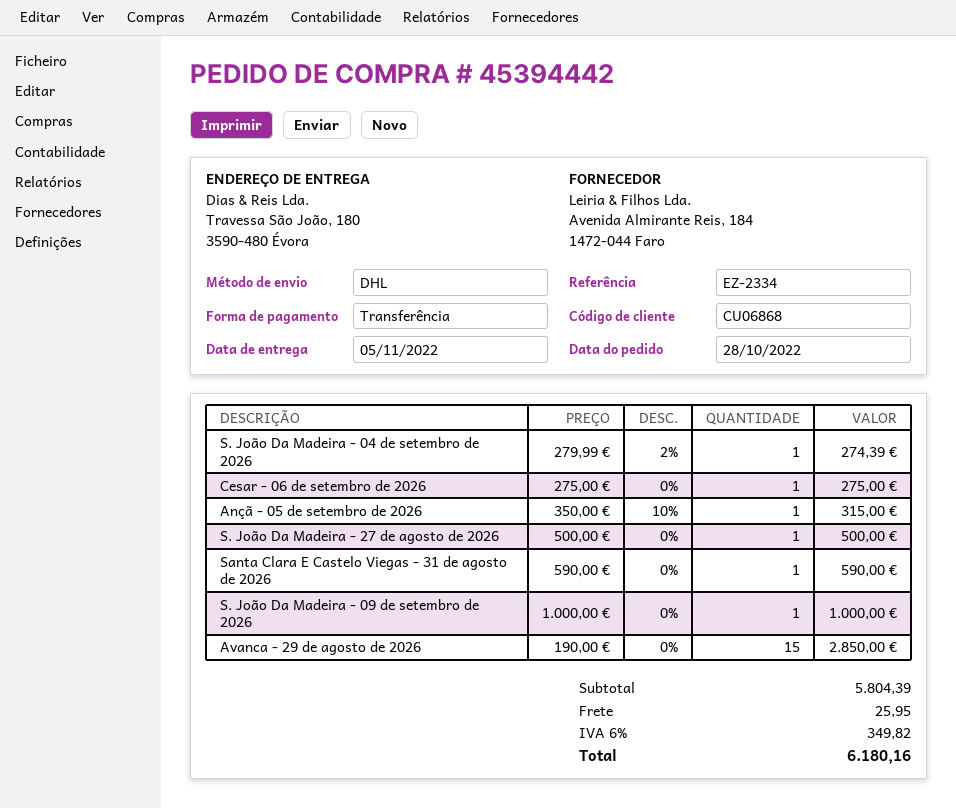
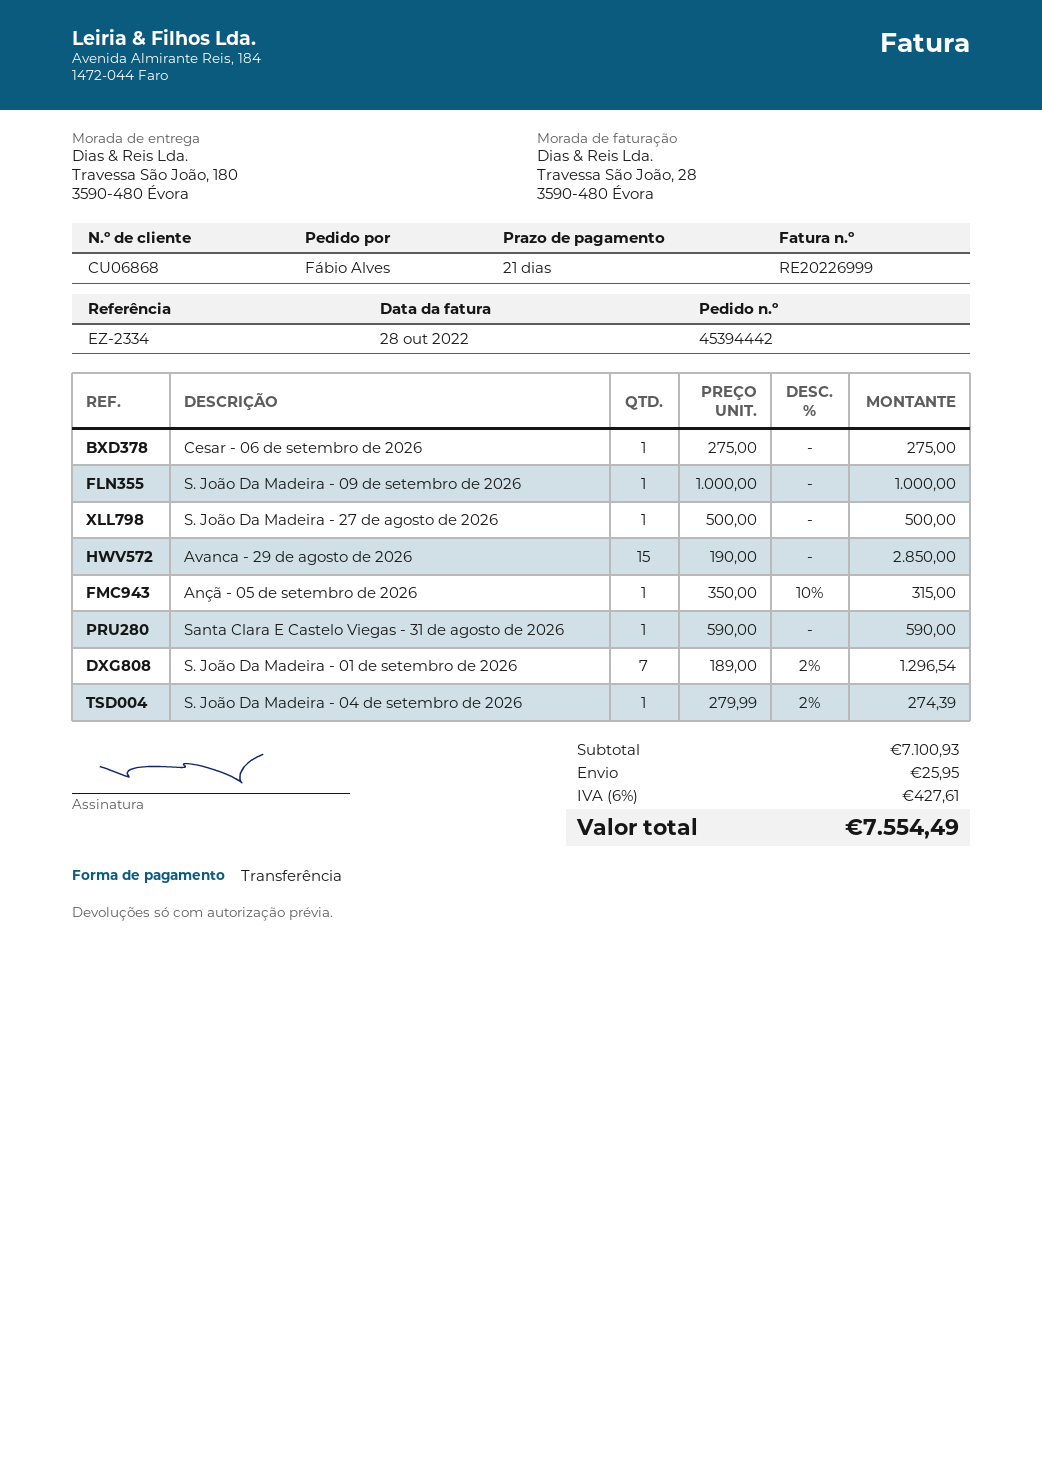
S. João Da Madeira - 01 de setembro de 2026: none -> 7 x 189.00 - 2% = 1296.54
subtotal: 5804.39 -> 7100.93
tax: 6% = 349.82 -> 6% = 427.61
total: 6180.16 -> 7554.49

